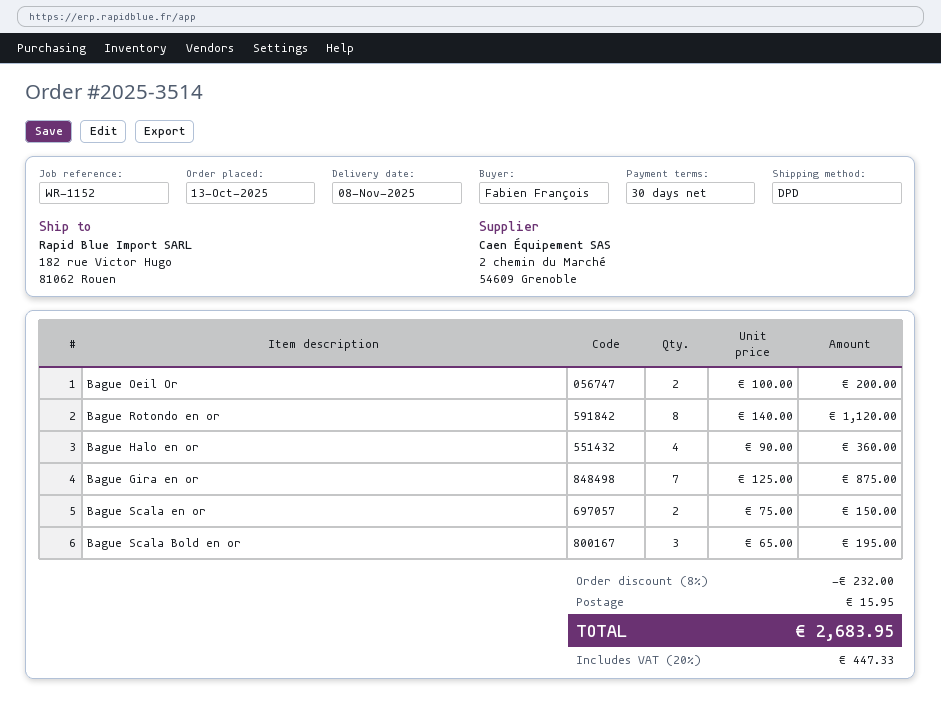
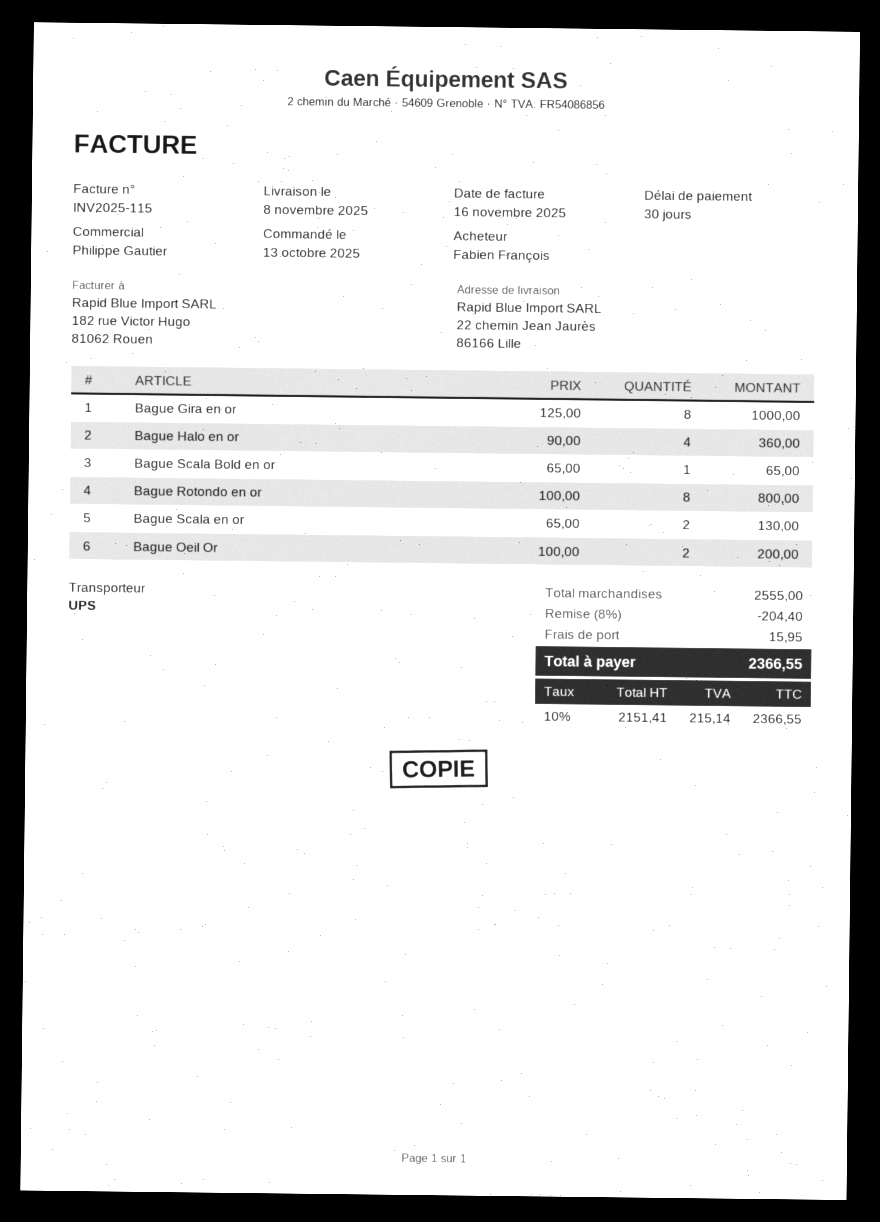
shipping method: DPD -> UPS
ship to: 182 rue Victor Hugo, 81062 Rouen -> 22 chemin Jean Jaurès, 86166 Lille
Bague Rotondo en or: 8 x 140.00 = 1120.00 -> 8 x 100.00 = 800.00
Bague Gira en or: 7 x 125.00 = 875.00 -> 8 x 125.00 = 1000.00
Bague Scala en or: 2 x 75.00 = 150.00 -> 2 x 65.00 = 130.00
Bague Scala Bold en or: 3 x 65.00 = 195.00 -> 1 x 65.00 = 65.00
discount: 8% = 232.00 -> 8% = 204.40
tax: 20% = 447.33 -> 10% = 215.14
total: 2683.95 -> 2366.55

